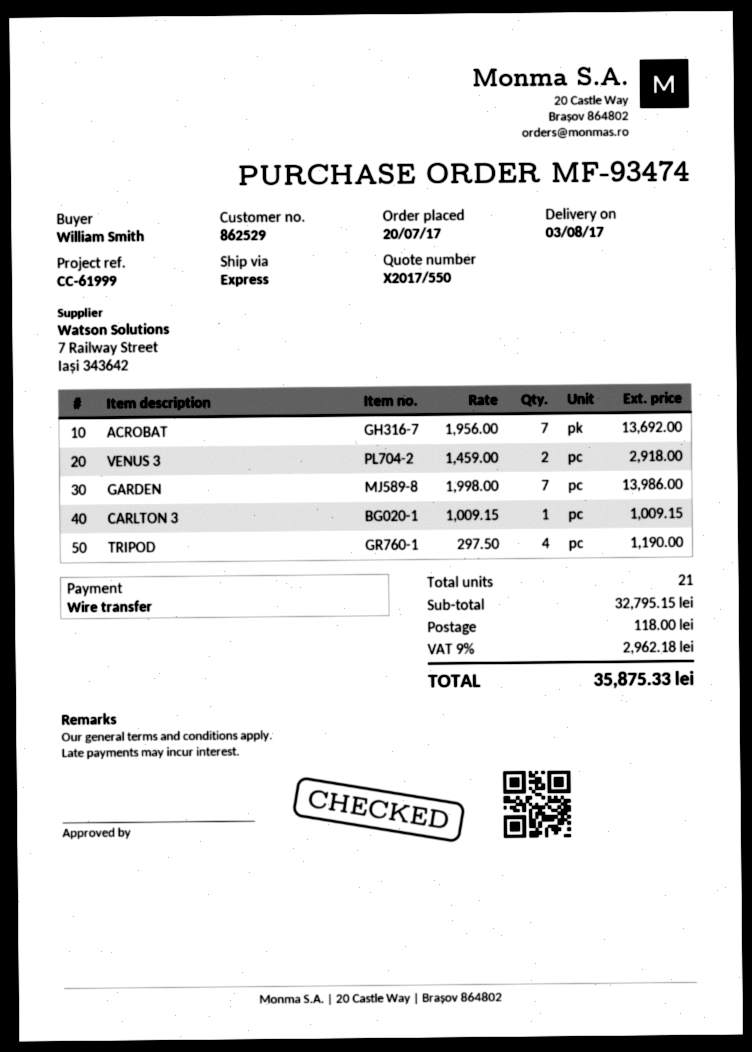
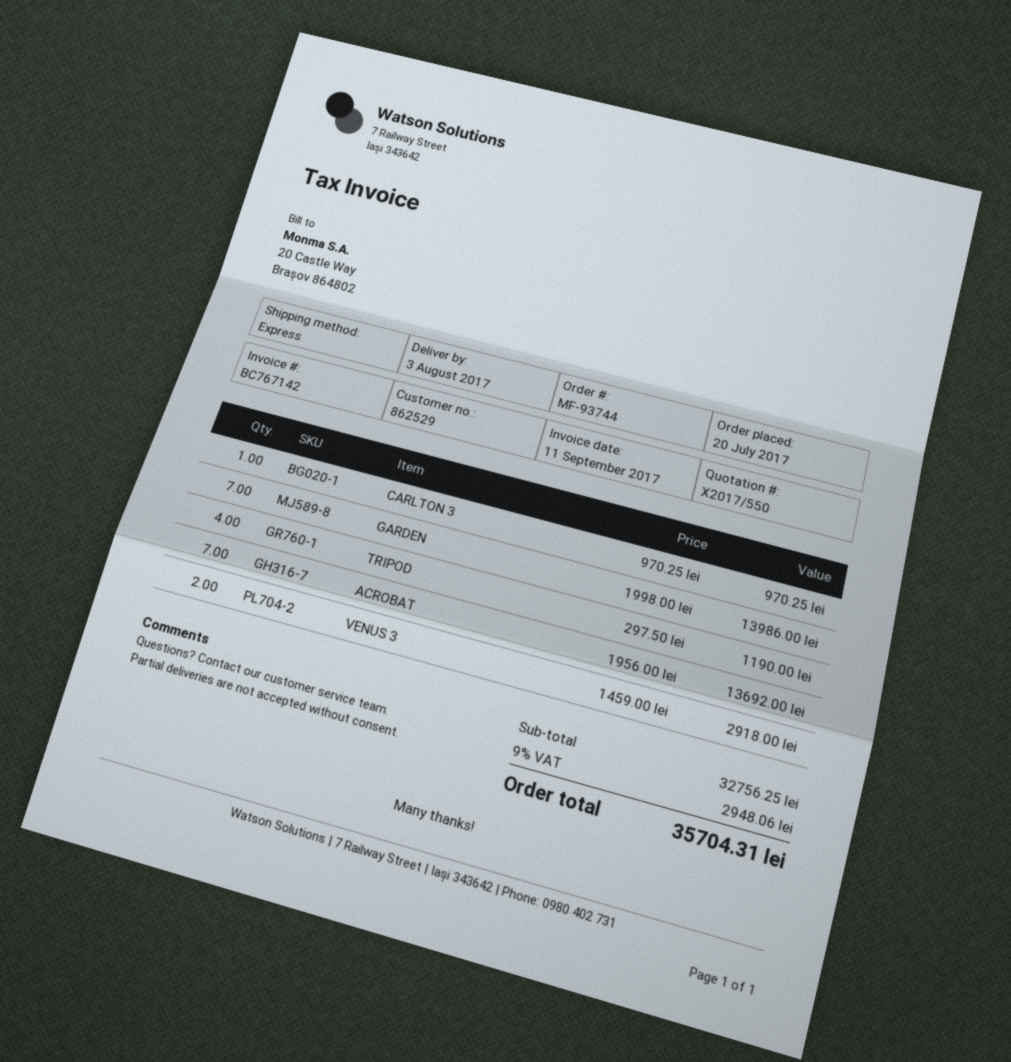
order number: MF-93474 -> MF-93744
CARLTON 3: 1 x 1009.15 = 1009.15 -> 1 x 970.25 = 970.25
subtotal: 32795.15 -> 32756.25
shipping: 118.00 -> none
tax: 9% = 2962.18 -> 9% = 2948.06
total: 35875.33 -> 35704.31

